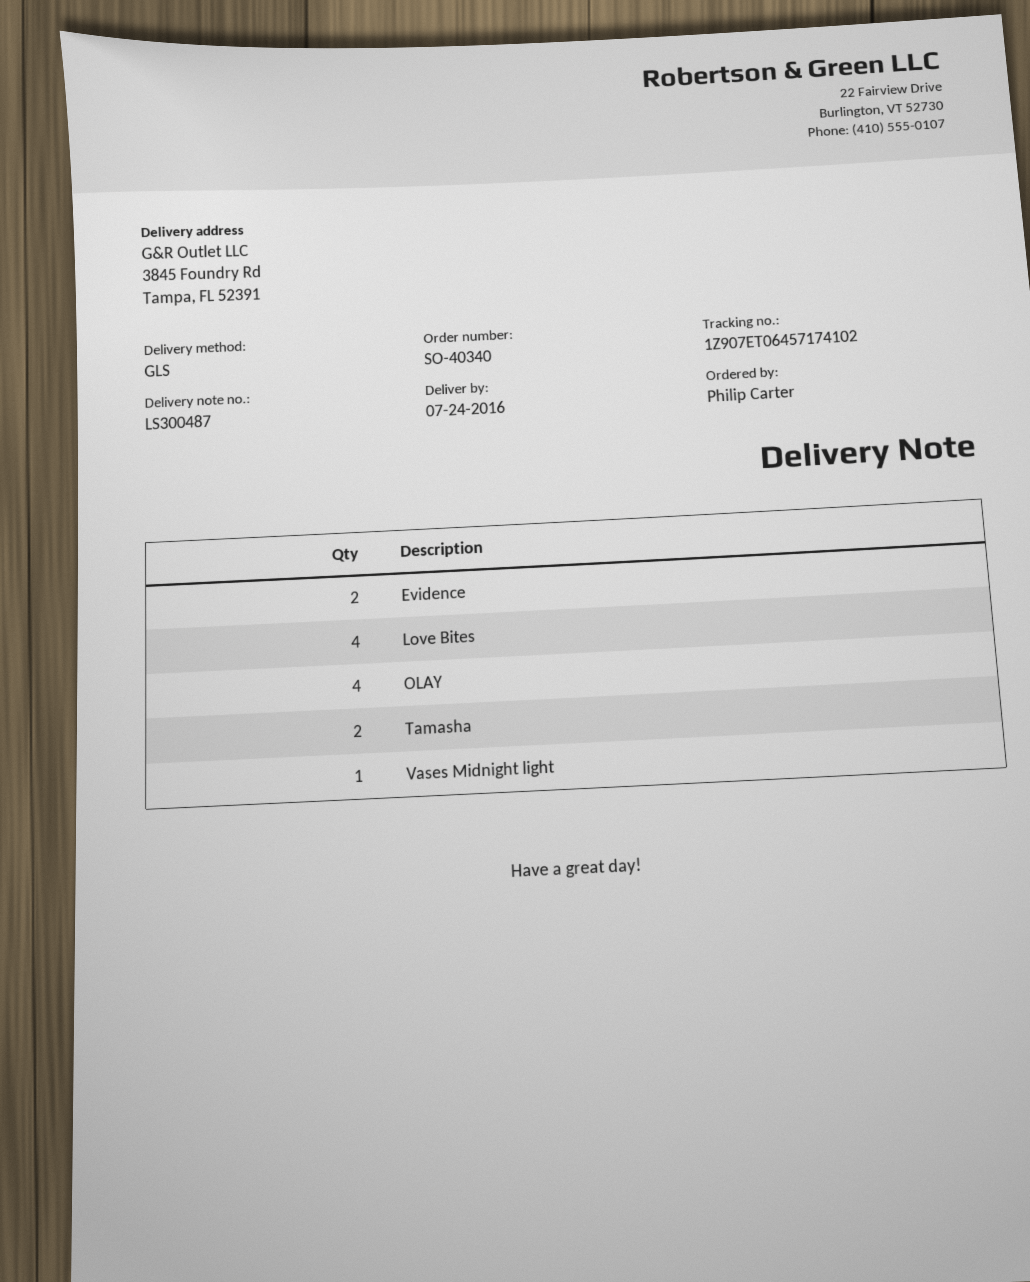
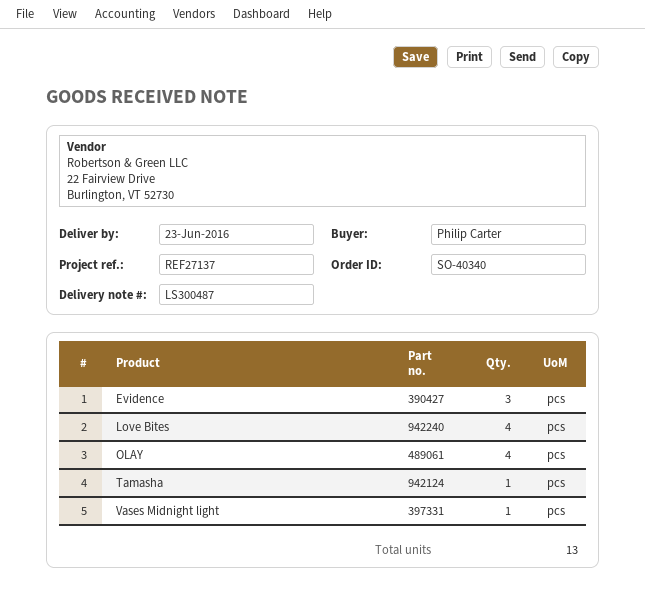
delivery date: 2016-07-24 -> 2016-06-23
Evidence: 2 -> 3
Tamasha: 2 -> 1

